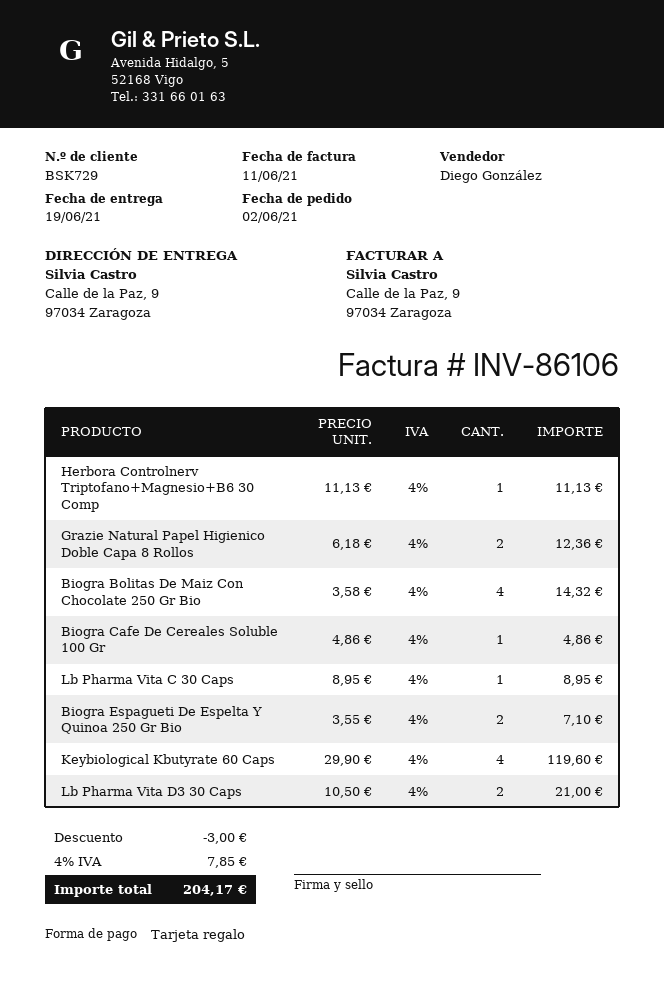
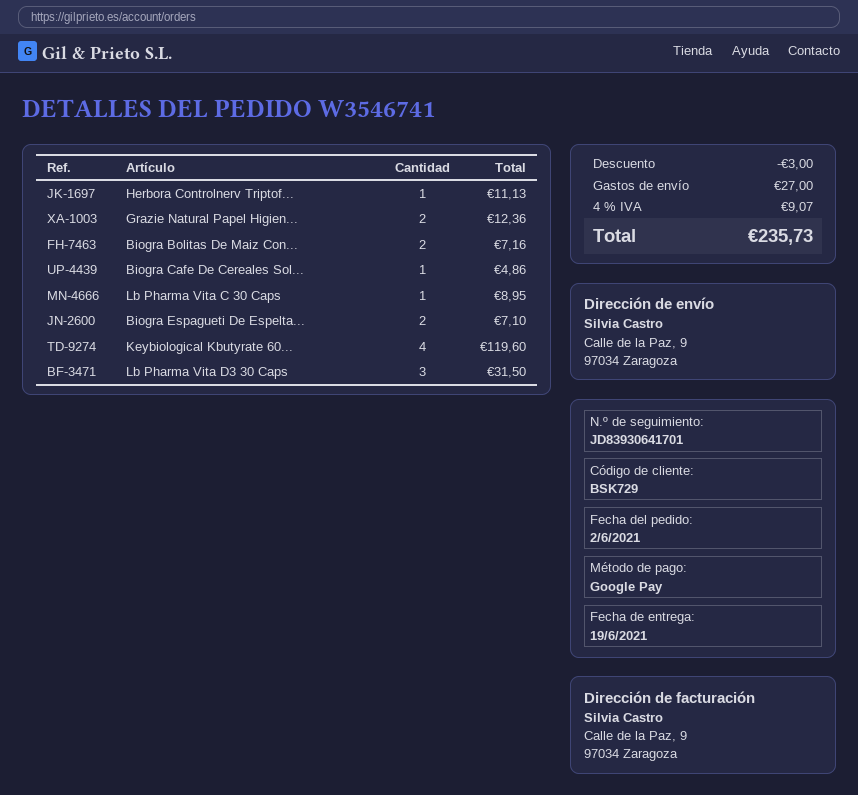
payment method: gift card -> Google Pay
Biogra Bolitas De Maiz Con Chocolate 250 Gr Bio: 4 for 14.32 -> 2 for 7.16
Lb Pharma Vita D3 30 Caps: 2 for 21.00 -> 3 for 31.50
shipping: none -> 27.00
tax: 4% = 7.85 -> 4% = 9.07
total: 204.17 -> 235.73

